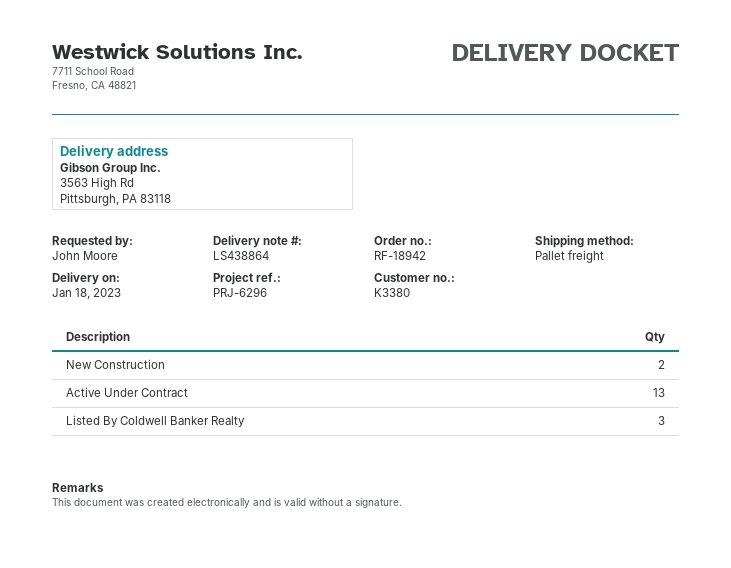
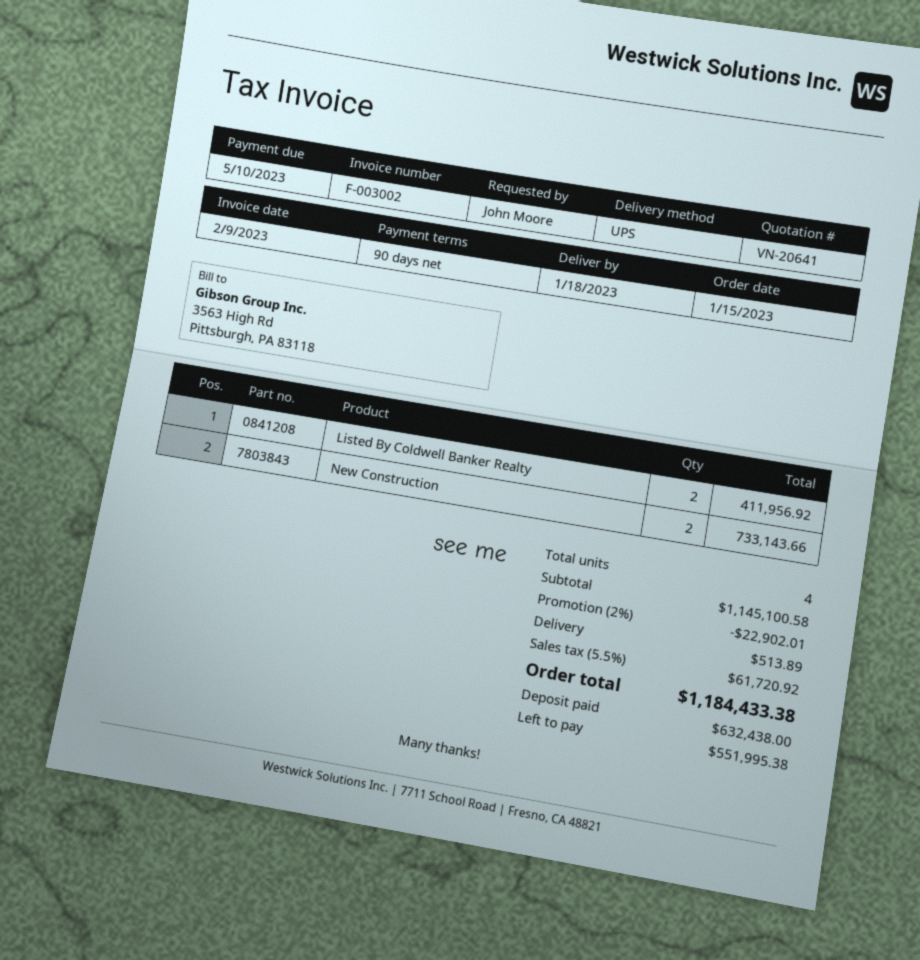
shipping method: pallet freight -> UPS
Active Under Contract: 13 -> none
Listed By Coldwell Banker Realty: 3 -> 2

